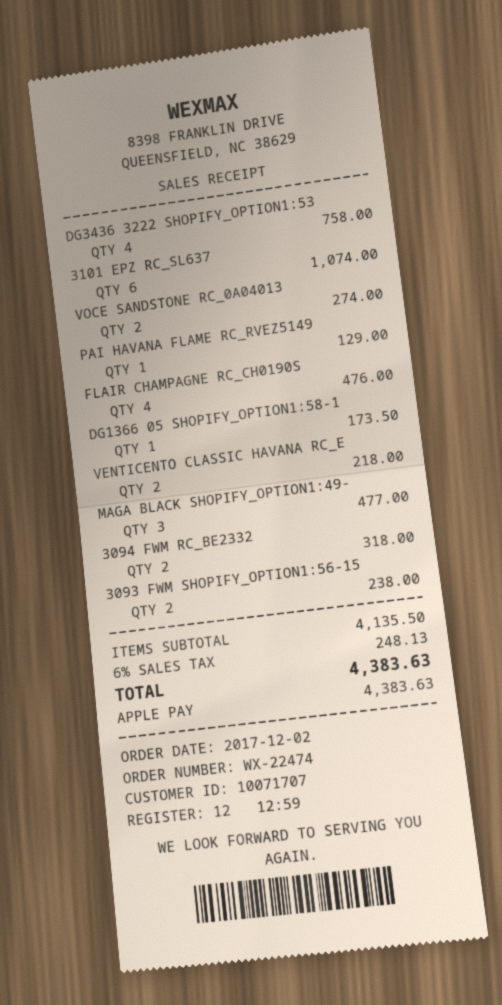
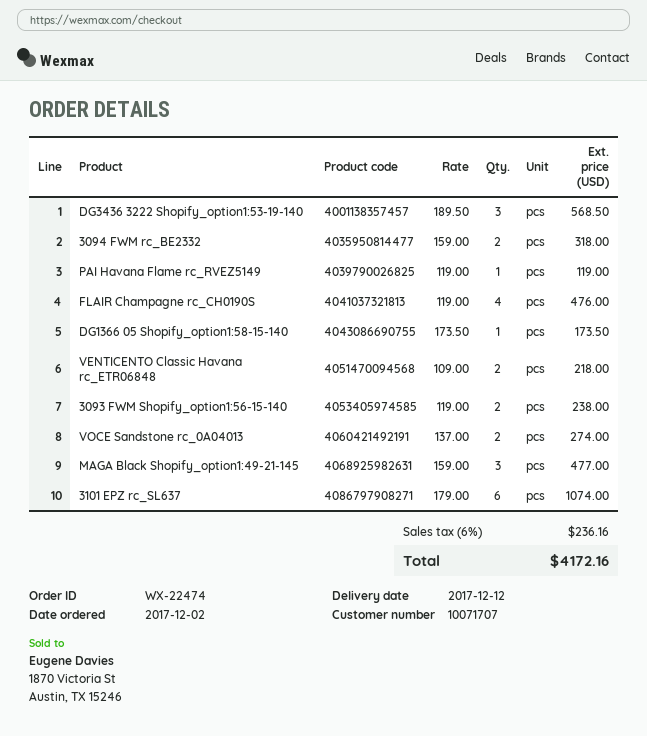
DG3436 3222 SHOPIFY_OPTION1:53: 4 for 758.00 -> 3 for 568.50
PAI HAVANA FLAME RC_RVEZ5149: 1 for 129.00 -> 1 for 119.00
tax: 6% = 248.13 -> 6% = 236.16
total: 4383.63 -> 4172.16

